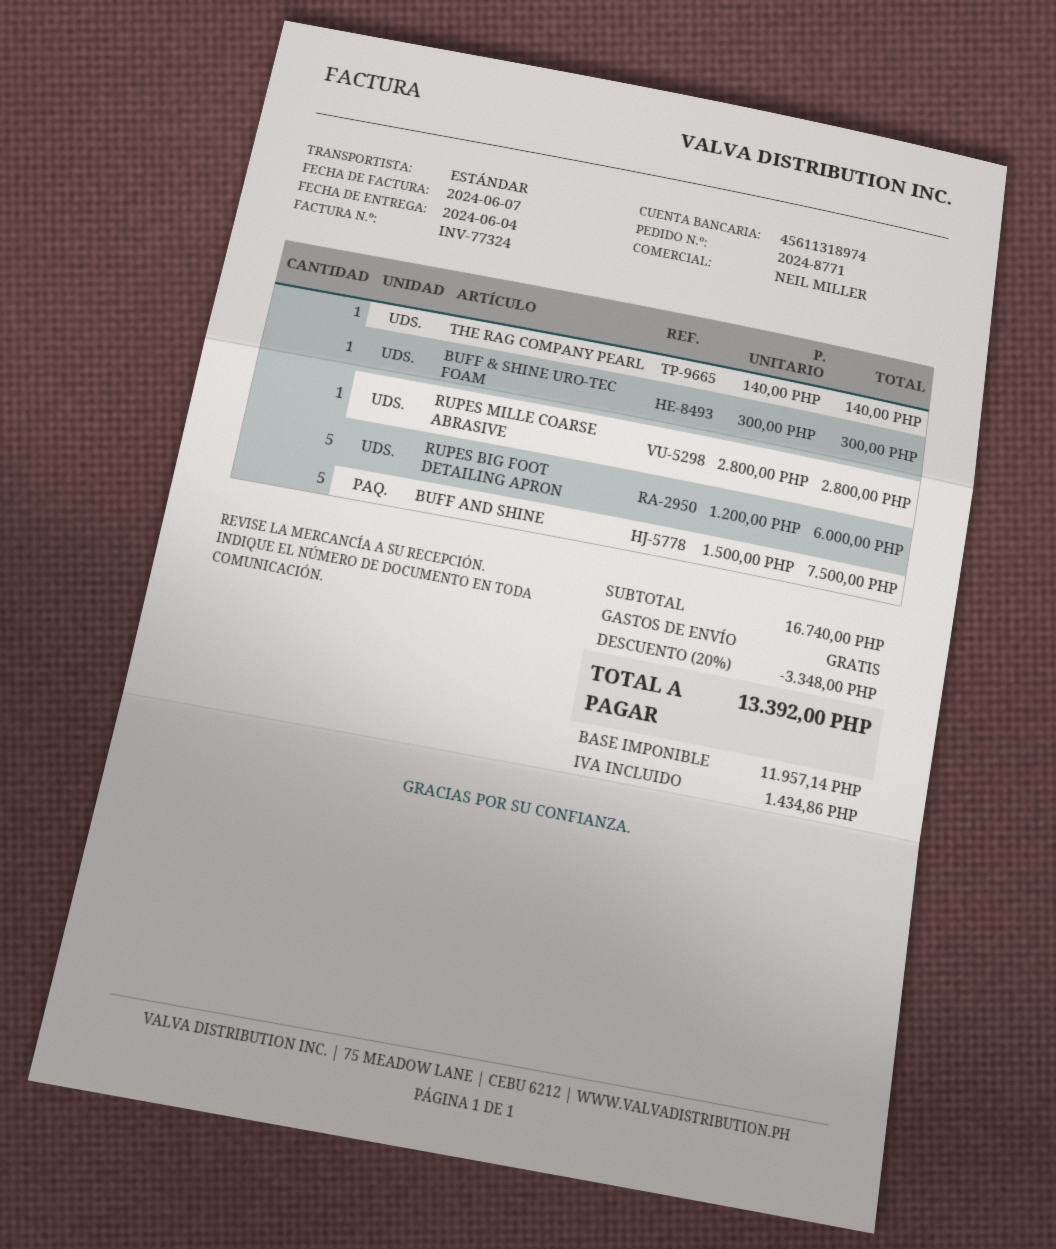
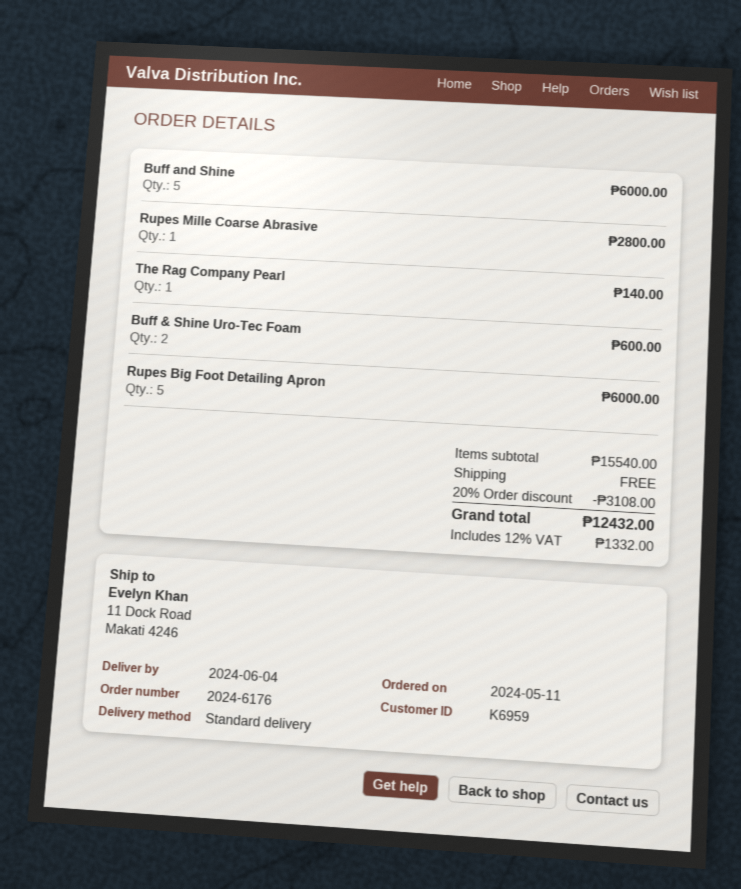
order number: 2024-8771 -> 2024-6176
BUFF & SHINE URO-TEC FOAM: 1 for 300.00 -> 2 for 600.00
BUFF AND SHINE: 5 for 7500.00 -> 5 for 6000.00
subtotal: 16740.00 -> 15540.00
discount: 20% = 3348.00 -> 20% = 3108.00
tax: 1434.86 -> 1332.00
total: 13392.00 -> 12432.00

